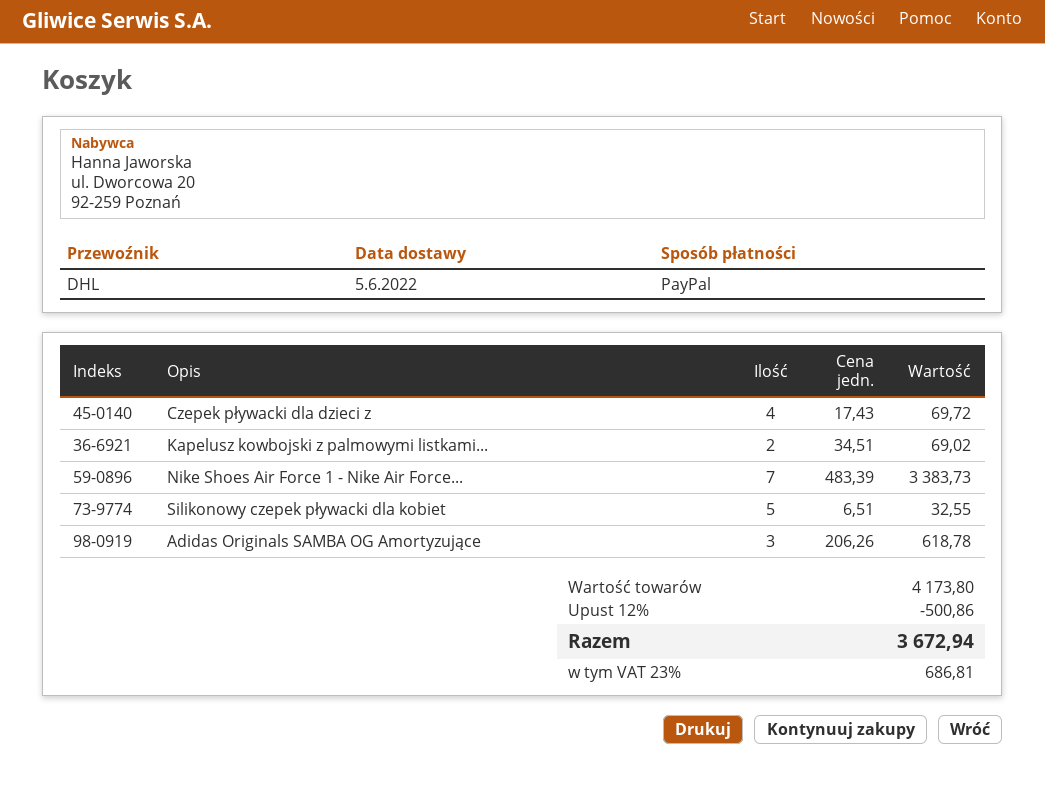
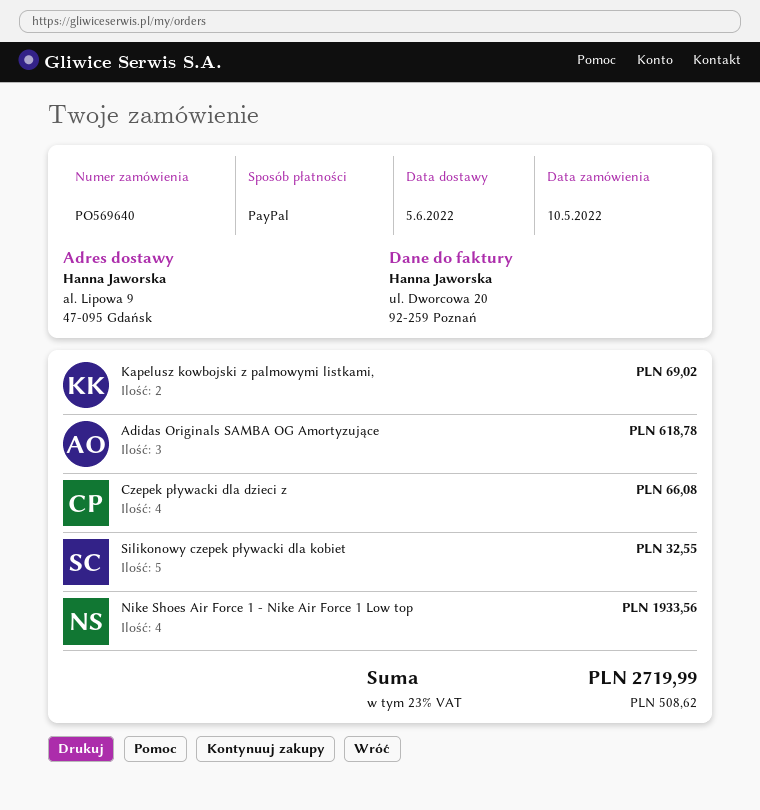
Czepek pływacki dla dzieci z: 4 for 69.72 -> 4 for 66.08
Nike Shoes Air Force 1 - Nike Air Force...: 7 for 3383.73 -> 4 for 1933.56
discount: 12% = 500.86 -> none
tax: 23% = 686.81 -> 23% = 508.62
total: 3672.94 -> 2719.99

